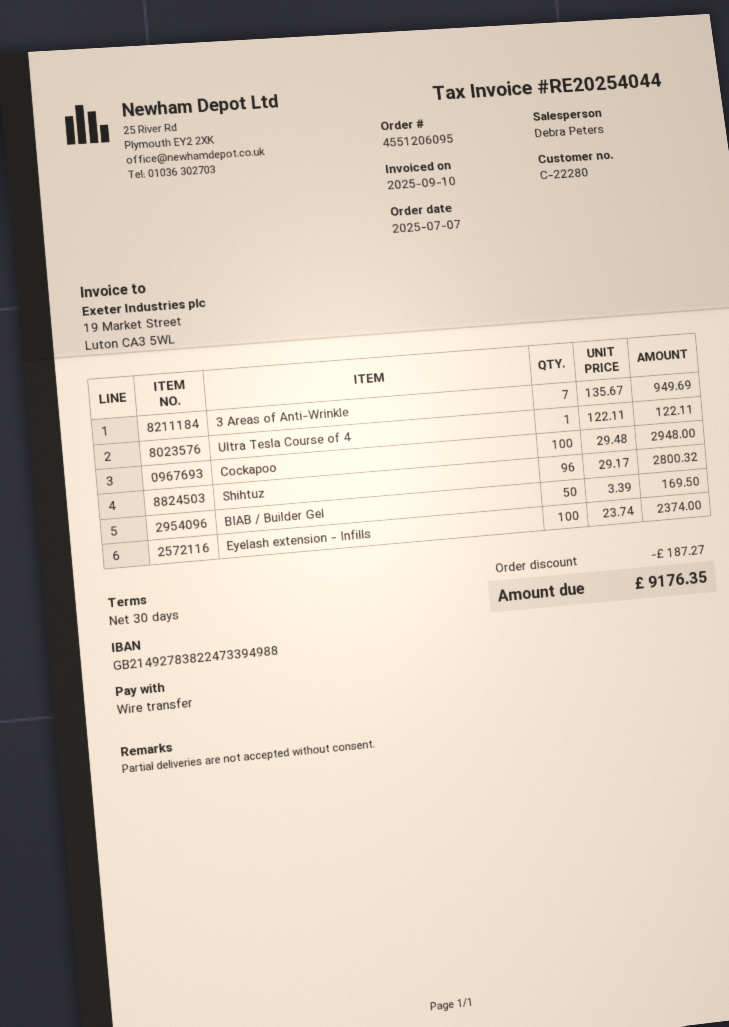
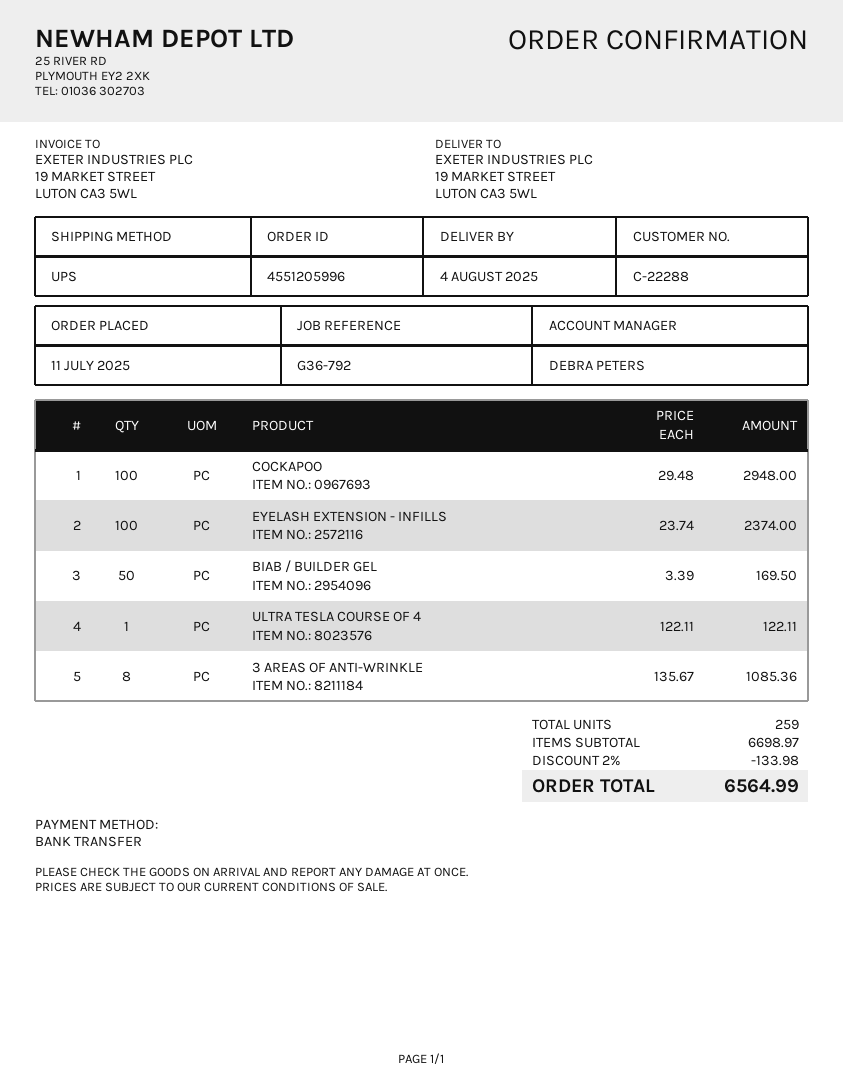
order number: 4551206095 -> 4551205996
order date: 2025-07-07 -> 2025-07-11
customer number: C-22280 -> C-22288
3 Areas of Anti-Wrinkle: 7 x 135.67 = 949.69 -> 8 x 135.67 = 1085.36
Shihtuz: 96 x 29.17 = 2800.32 -> none
discount: 187.27 -> 133.98
total: 9176.35 -> 6564.99

